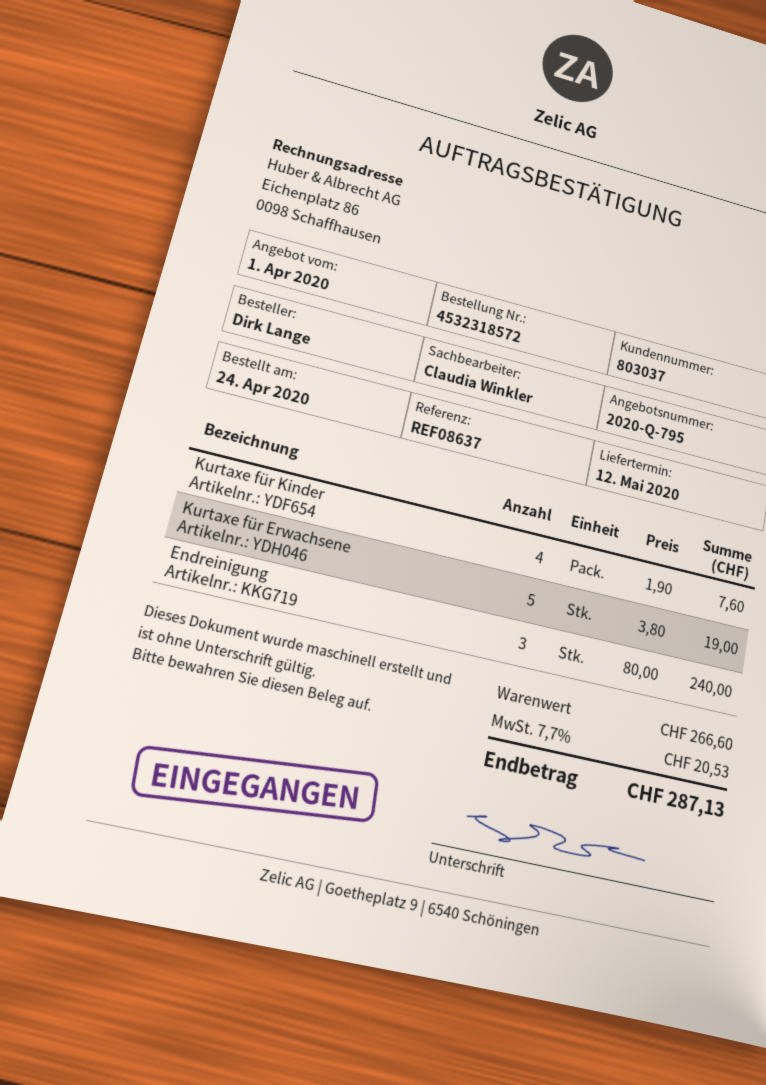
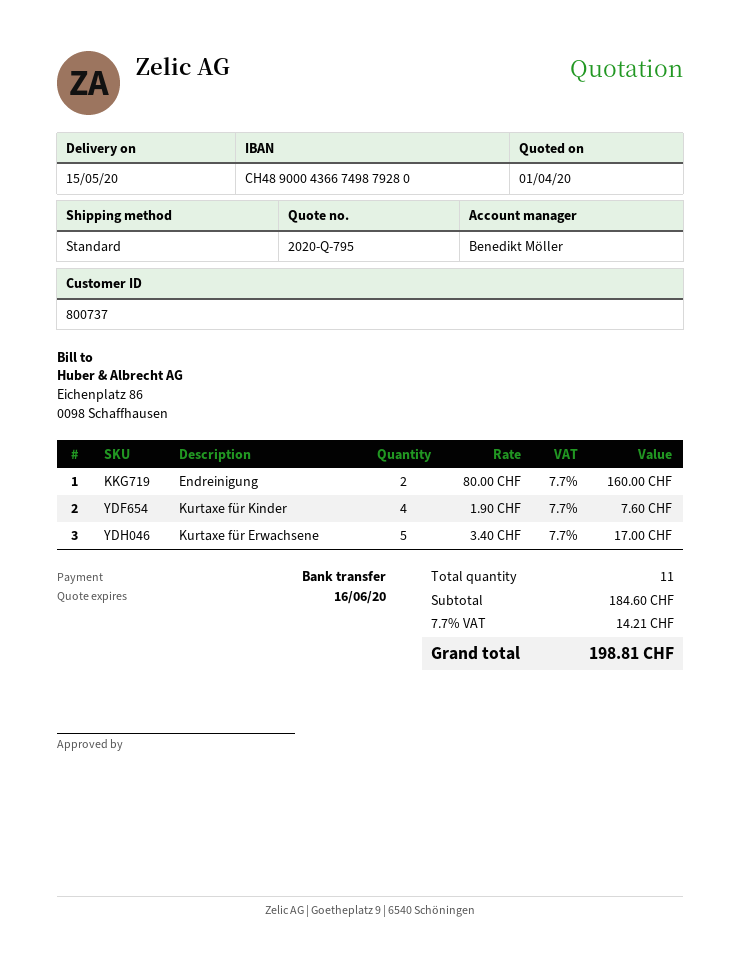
delivery date: 2020-05-12 -> 2020-05-15
customer number: 803037 -> 800737
sales rep: Claudia Winkler -> Benedikt Möller
Kurtaxe für Erwachsene: 5 x 3.80 = 19.00 -> 5 x 3.40 = 17.00
Endreinigung: 3 x 80.00 = 240.00 -> 2 x 80.00 = 160.00
subtotal: 266.60 -> 184.60
tax: 7.7% = 20.53 -> 7.7% = 14.21
total: 287.13 -> 198.81

